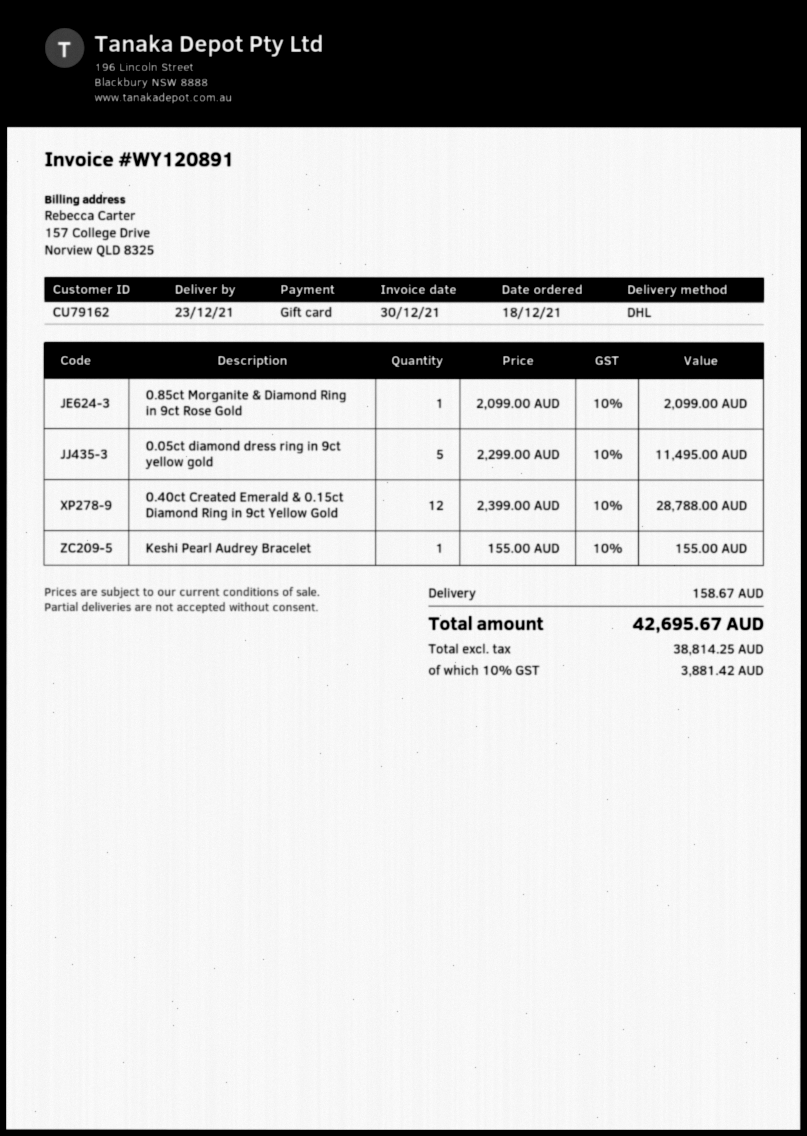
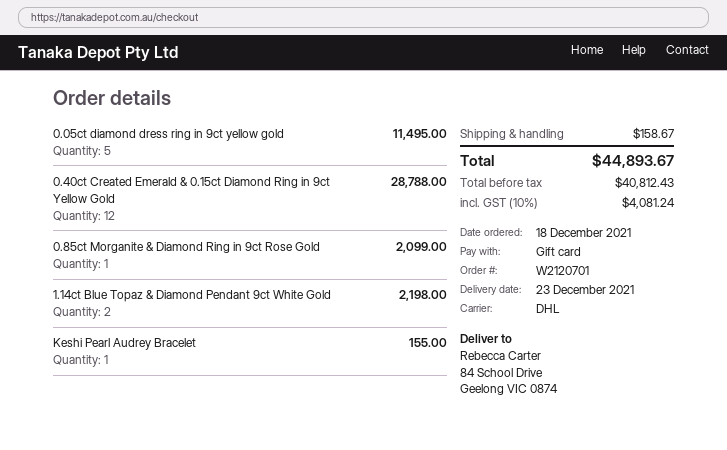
1.14ct Blue Topaz & Diamond Pendant 9ct White Gold: none -> 2 for 2198.00
net: 38814.25 -> 40812.43
tax: 10% = 3881.42 -> 10% = 4081.24
total: 42695.67 -> 44893.67

